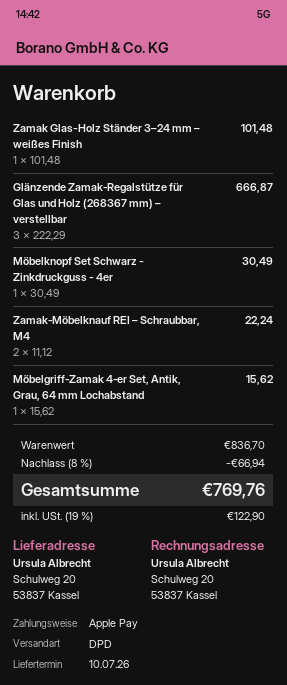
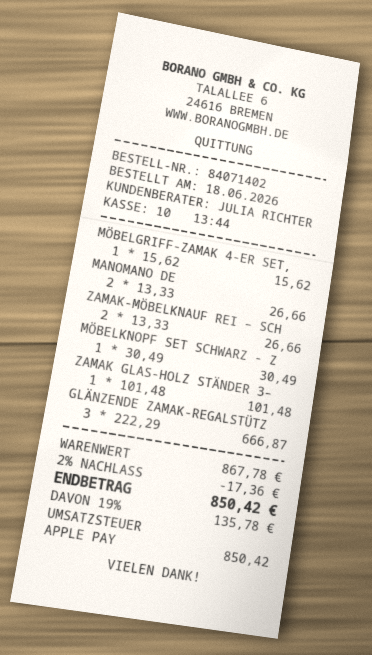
Zamak‑Möbelknauf REI – Schraubbar, M4: 2 x 11.12 = 22.24 -> 2 x 13.33 = 26.66
MANOMANO DE: none -> 2 x 13.33 = 26.66
subtotal: 836.70 -> 867.78
discount: 8% = 66.94 -> 2% = 17.36
tax: 19% = 122.90 -> 19% = 135.78
total: 769.76 -> 850.42

